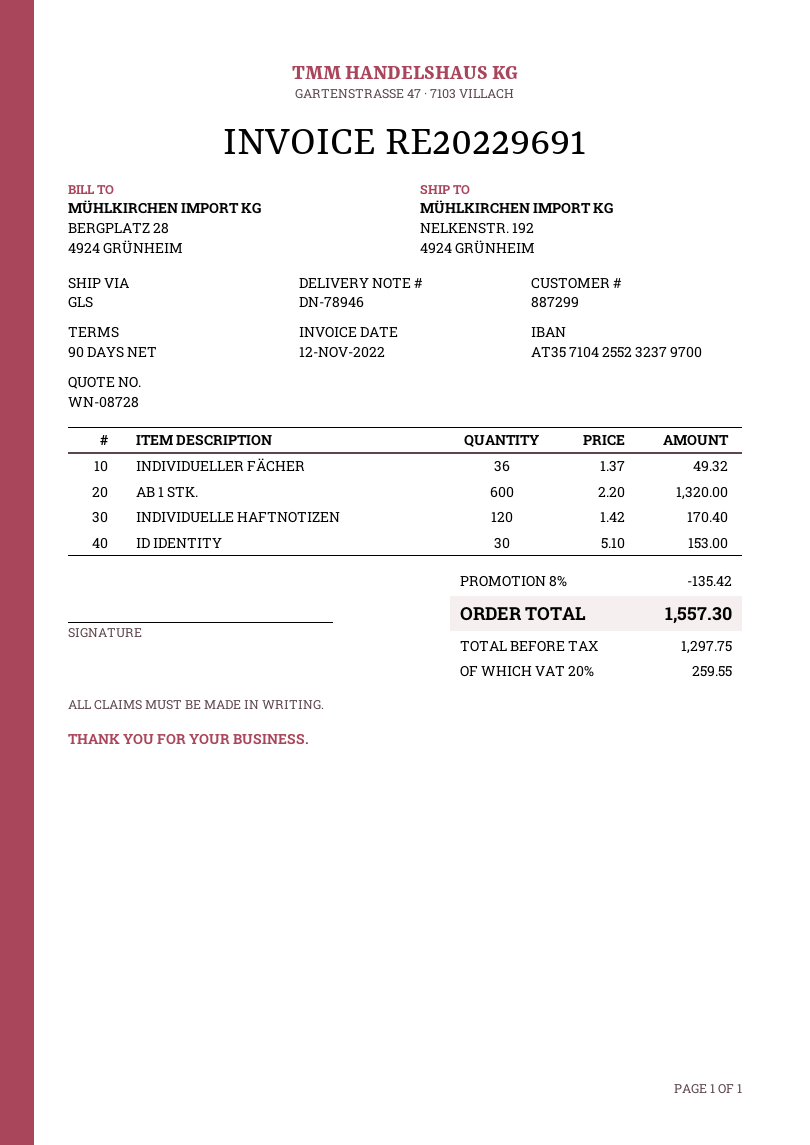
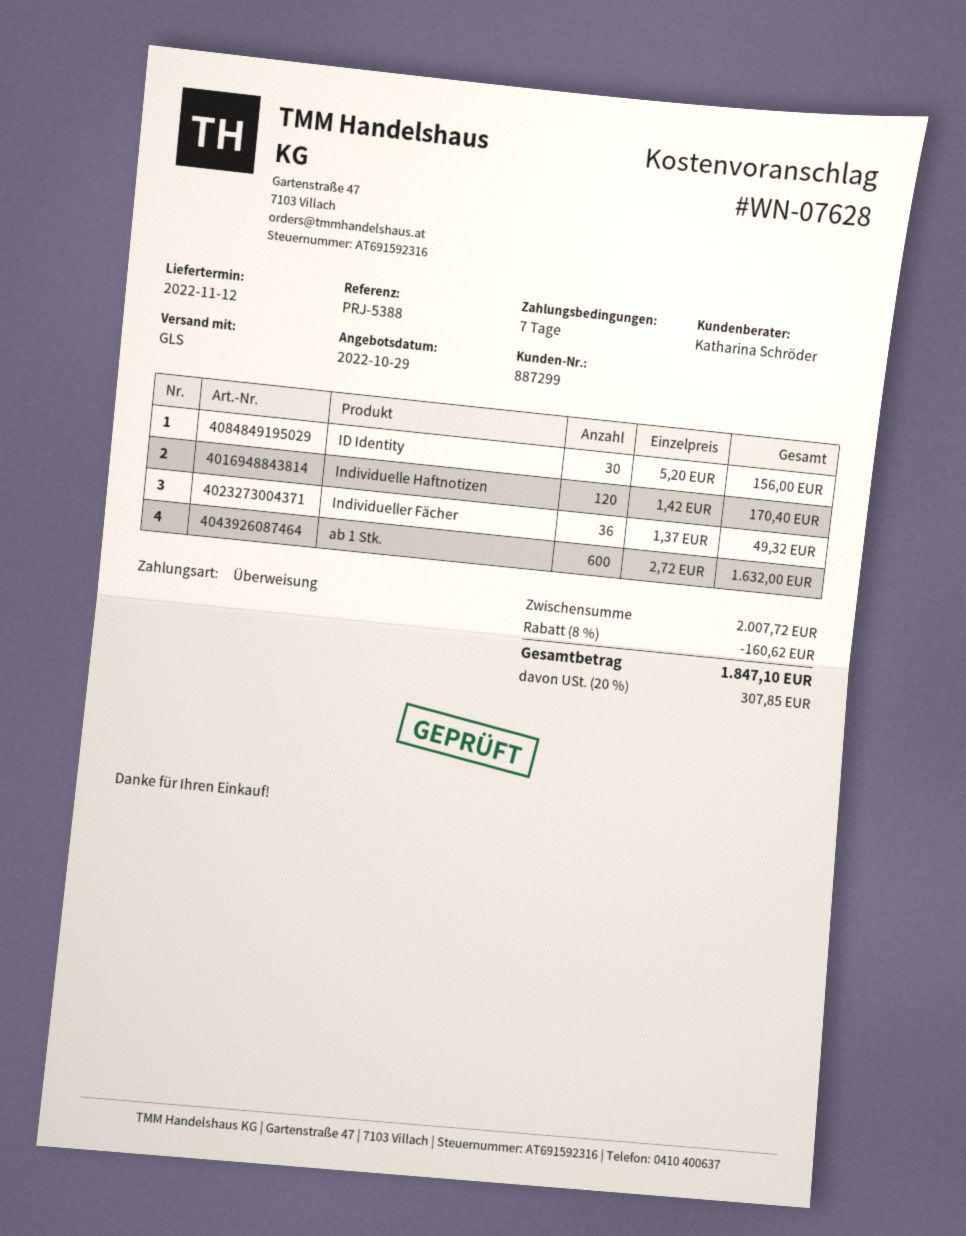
quote number: WN-08728 -> WN-07628
payment terms: 90 days -> 7 days
AB 1 STK.: 600 x 2.20 = 1320.00 -> 600 x 2.72 = 1632.00
ID IDENTITY: 30 x 5.10 = 153.00 -> 30 x 5.20 = 156.00
discount: 8% = 135.42 -> 8% = 160.62
tax: 20% = 259.55 -> 20% = 307.85
total: 1557.30 -> 1847.10

